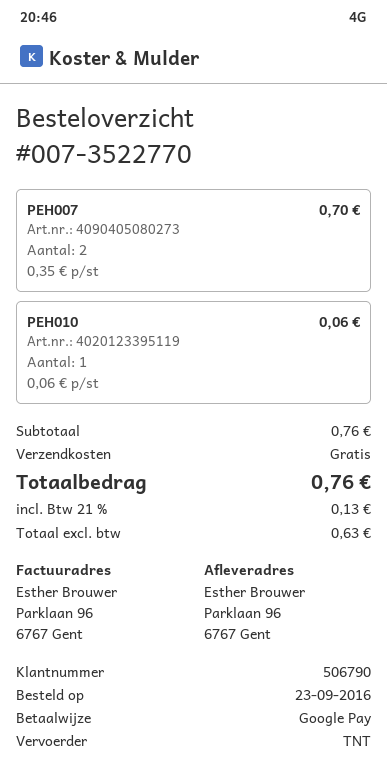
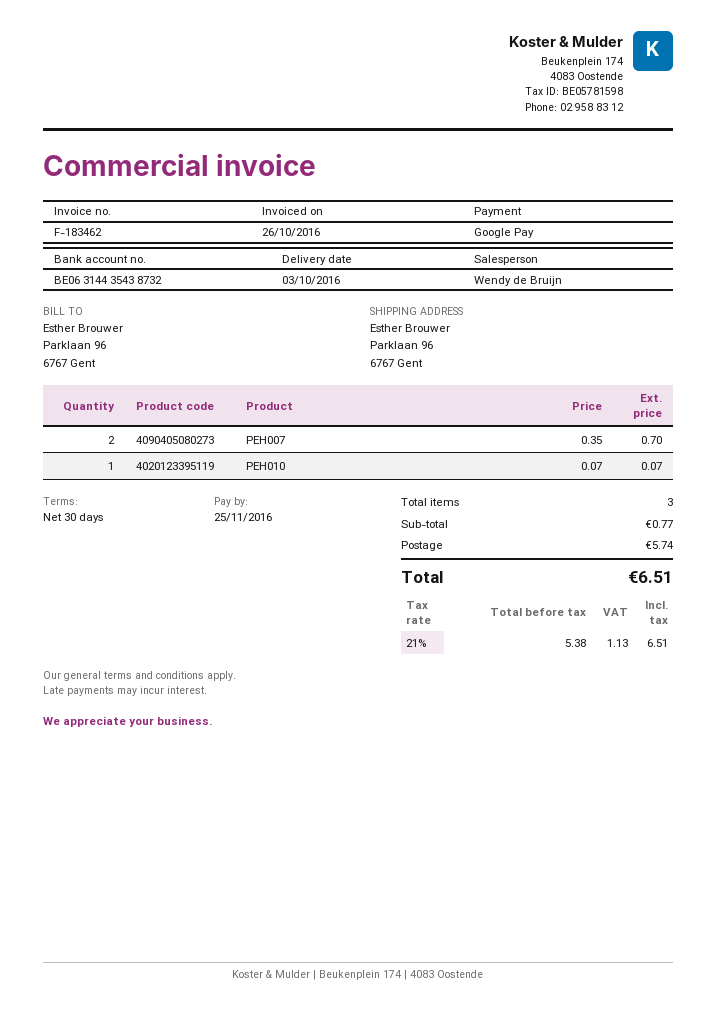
PEH010: 1 x 0.06 = 0.06 -> 1 x 0.07 = 0.07
subtotal: 0.76 -> 0.77
shipping: 0.00 -> 5.74
net: 0.63 -> 5.38
tax: 21% = 0.13 -> 21% = 1.13
total: 0.76 -> 6.51

